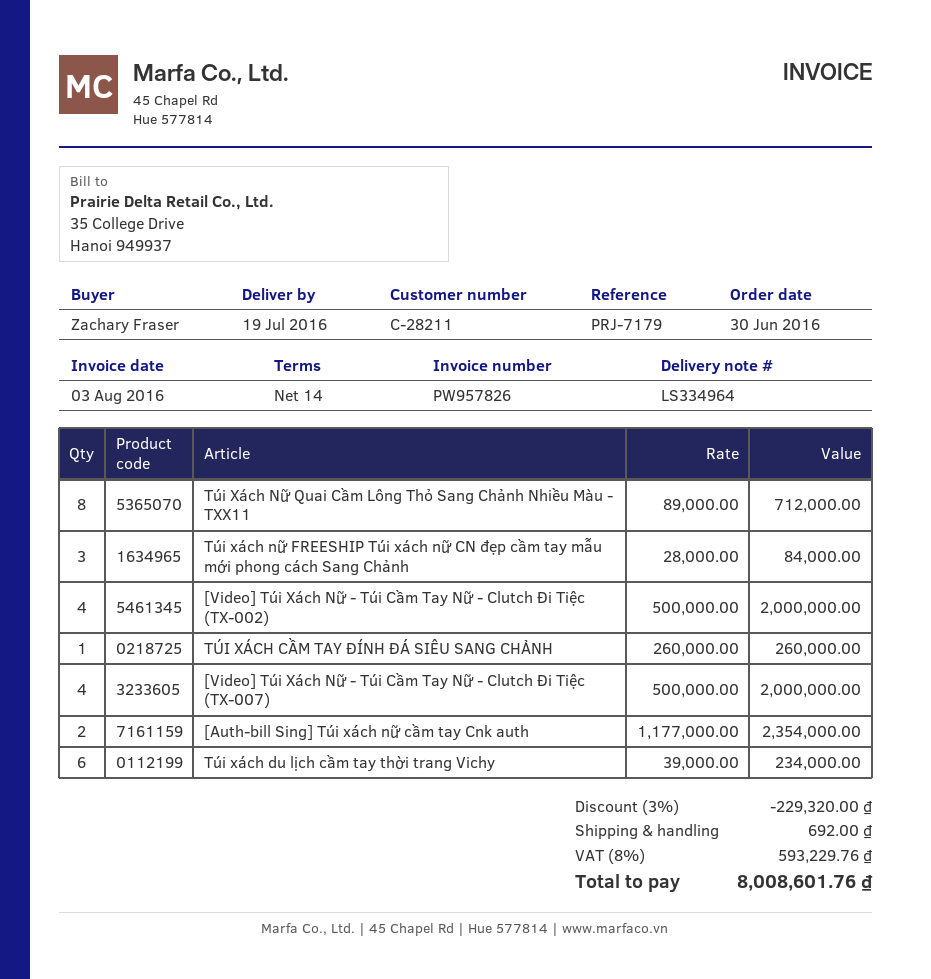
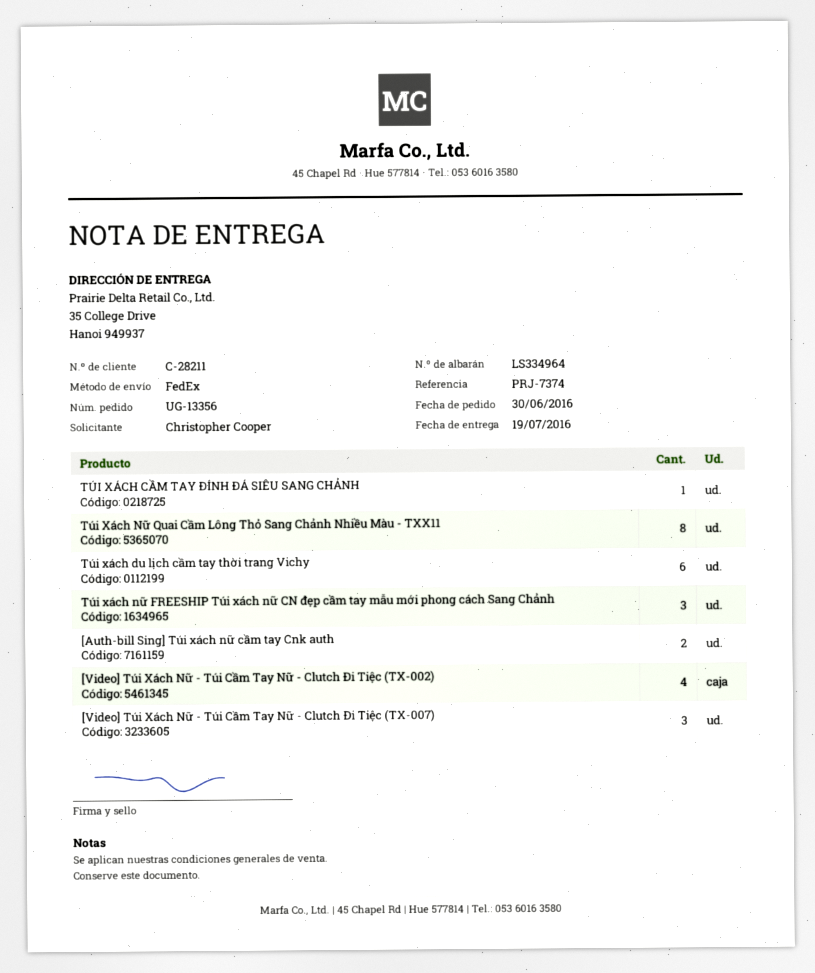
reference: PRJ-7179 -> PRJ-7374
ordered by: Zachary Fraser -> Christopher Cooper
[Video] Túi Xách Nữ - Túi Cầm Tay Nữ - Clutch Đi Tiệc (TX-007): 4 -> 3

